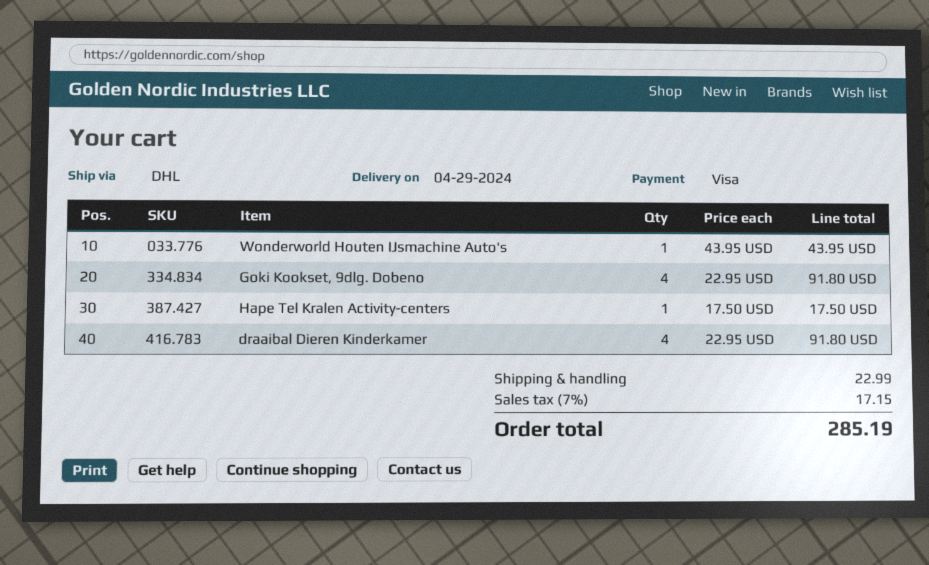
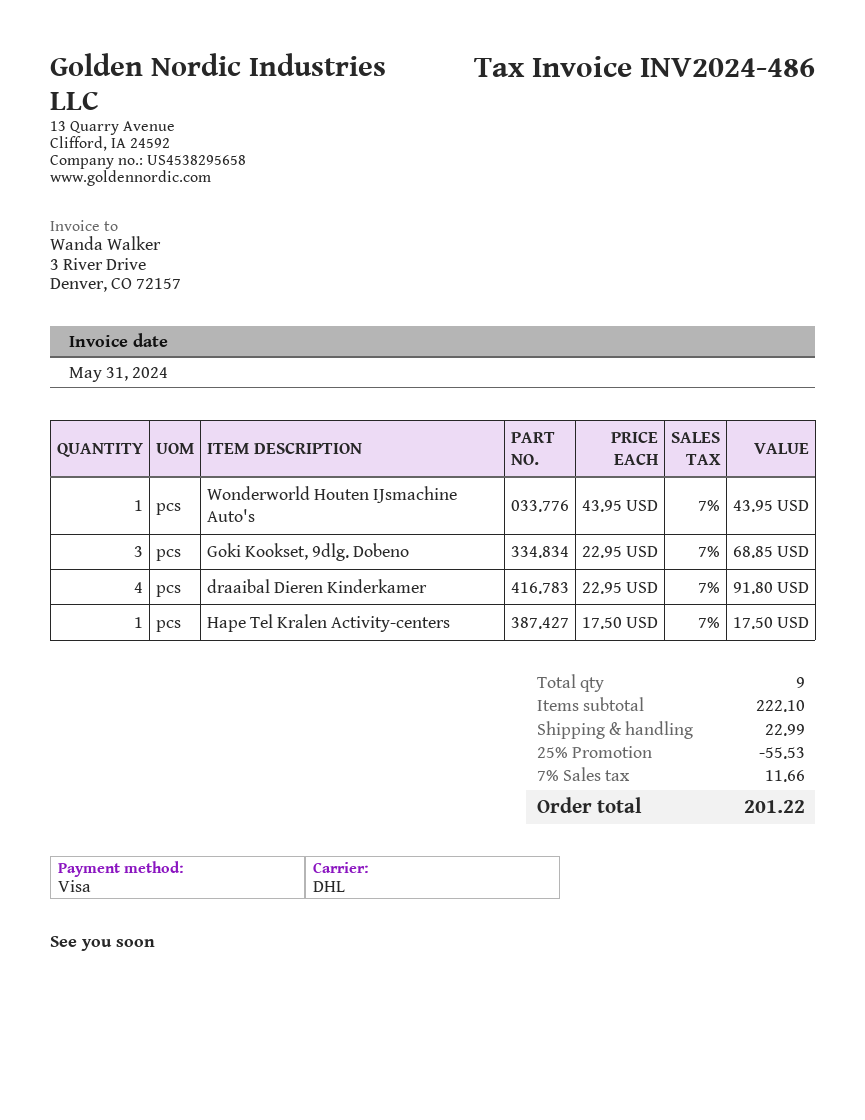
Goki Kookset, 9dlg. Dobeno: 4 x 22.95 = 91.80 -> 3 x 22.95 = 68.85
discount: none -> 25% = 55.53
tax: 7% = 17.15 -> 7% = 11.66
total: 285.19 -> 201.22

